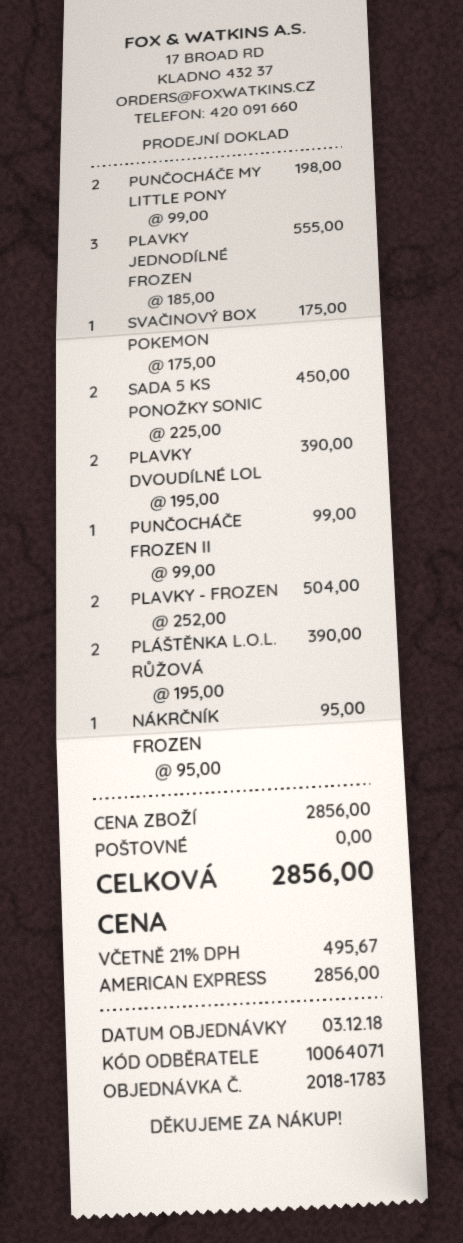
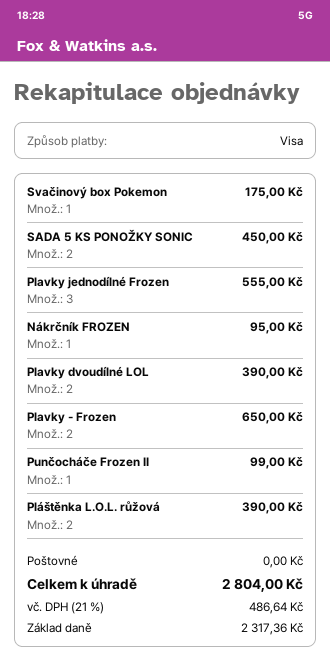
payment method: American Express -> Visa
PUNČOCHÁČE MY LITTLE PONY: 2 for 198.00 -> none
PLAVKY - FROZEN: 2 for 504.00 -> 2 for 650.00
tax: 21% = 495.67 -> 21% = 486.64
total: 2856.00 -> 2804.00

